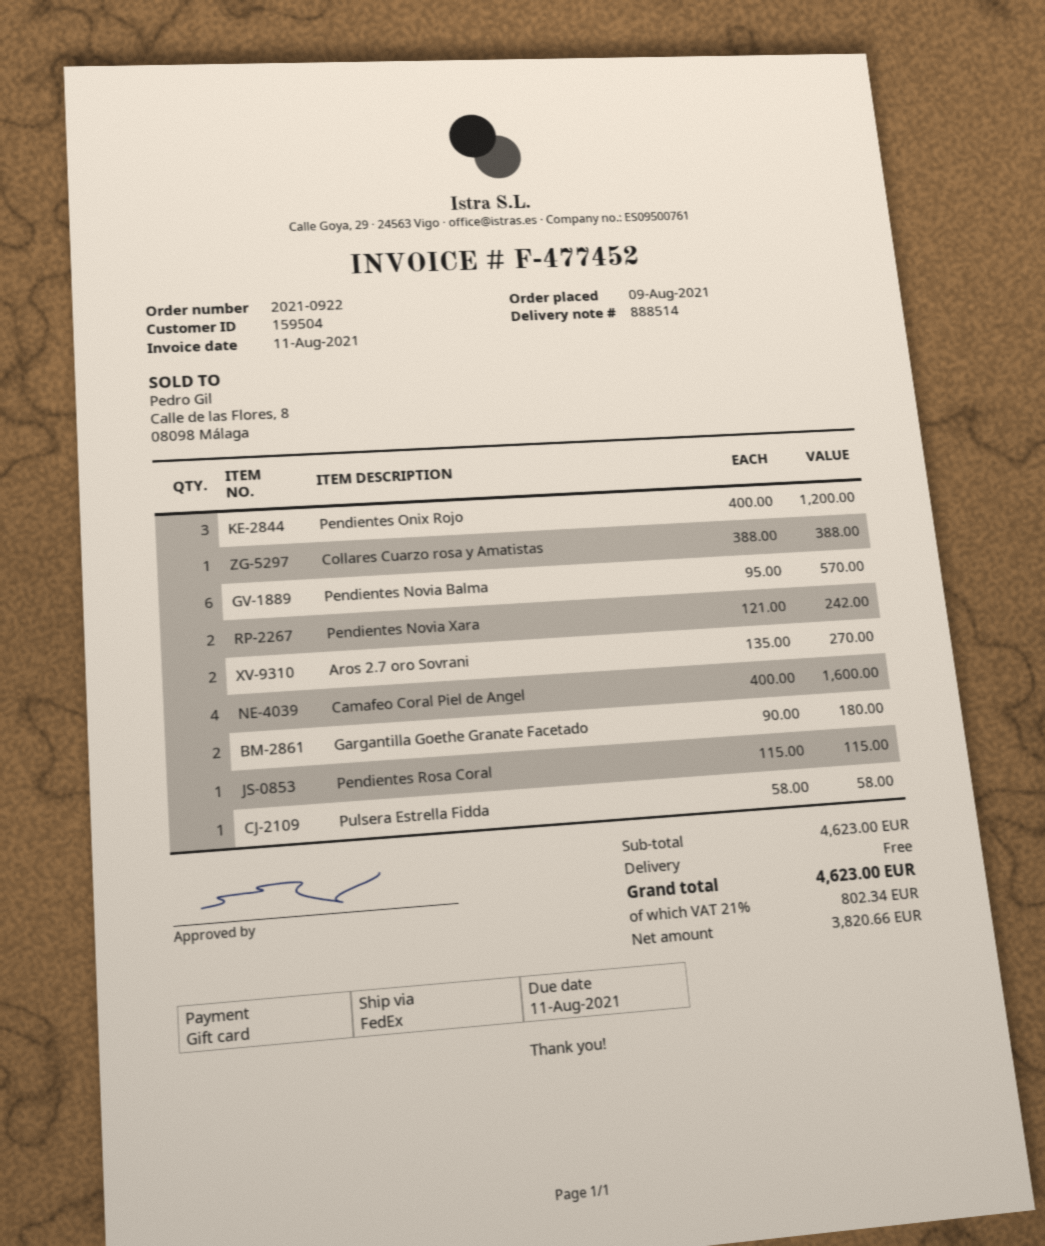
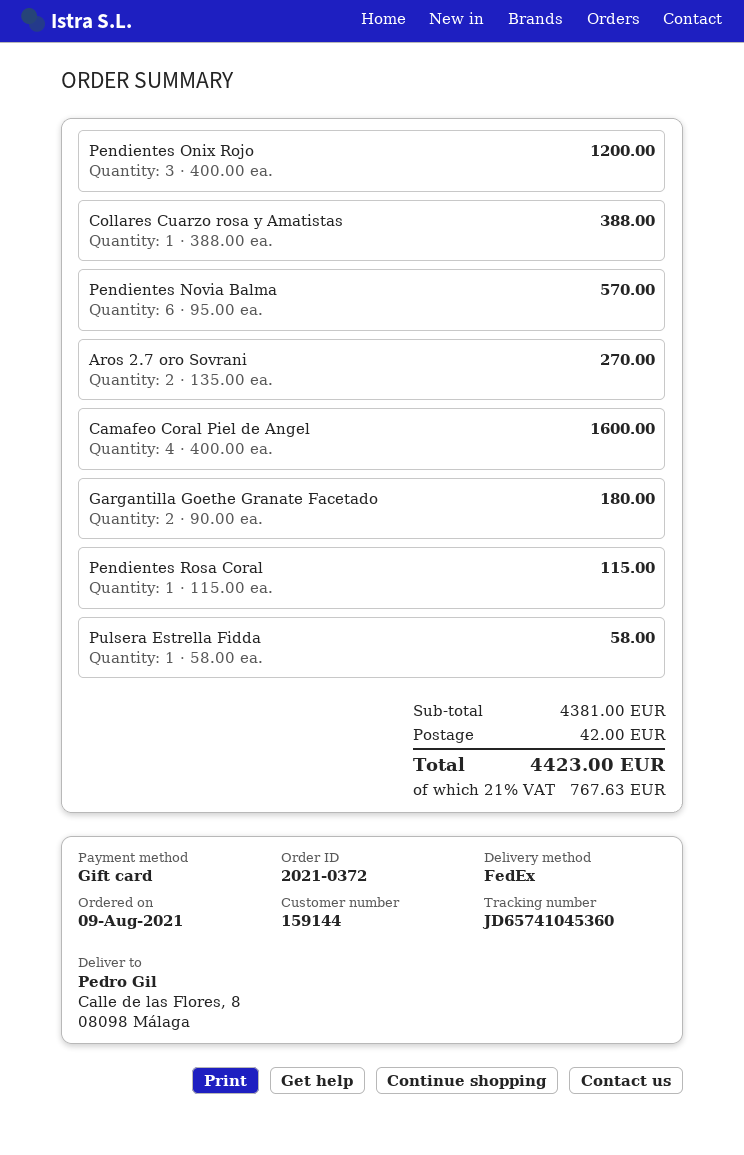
order number: 2021-0922 -> 2021-0372
customer number: 159504 -> 159144
Pendientes Novia Xara: 2 x 121.00 = 242.00 -> none
subtotal: 4623.00 -> 4381.00
shipping: 0.00 -> 42.00
tax: 21% = 802.34 -> 21% = 767.63
total: 4623.00 -> 4423.00

